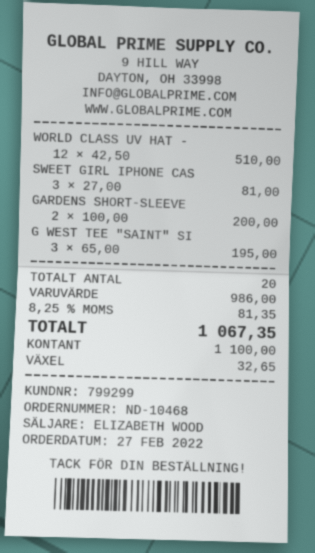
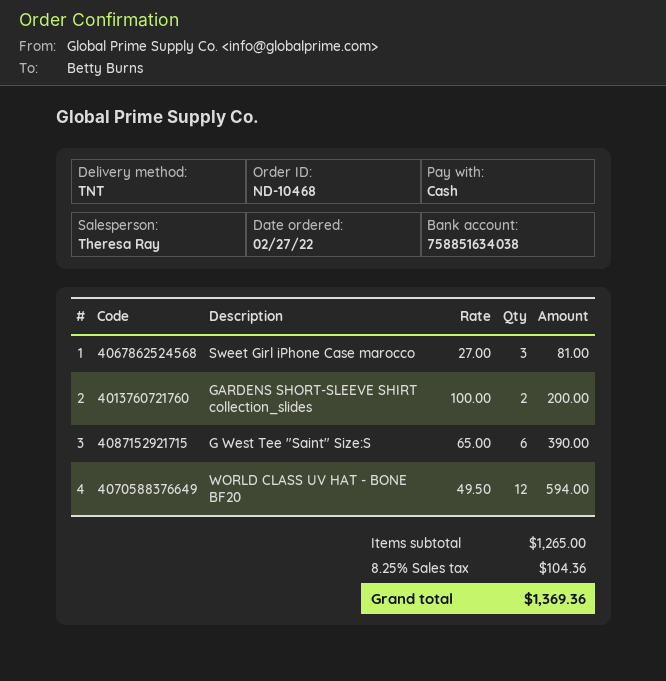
sales rep: ELIZABETH WOOD -> Theresa Ray
WORLD CLASS UV HAT -: 12 x 42.50 = 510.00 -> 12 x 49.50 = 594.00
G WEST TEE "SAINT" SI: 3 x 65.00 = 195.00 -> 6 x 65.00 = 390.00
subtotal: 986.00 -> 1265.00
tax: 8.25% = 81.35 -> 8.25% = 104.36
total: 1067.35 -> 1369.36

